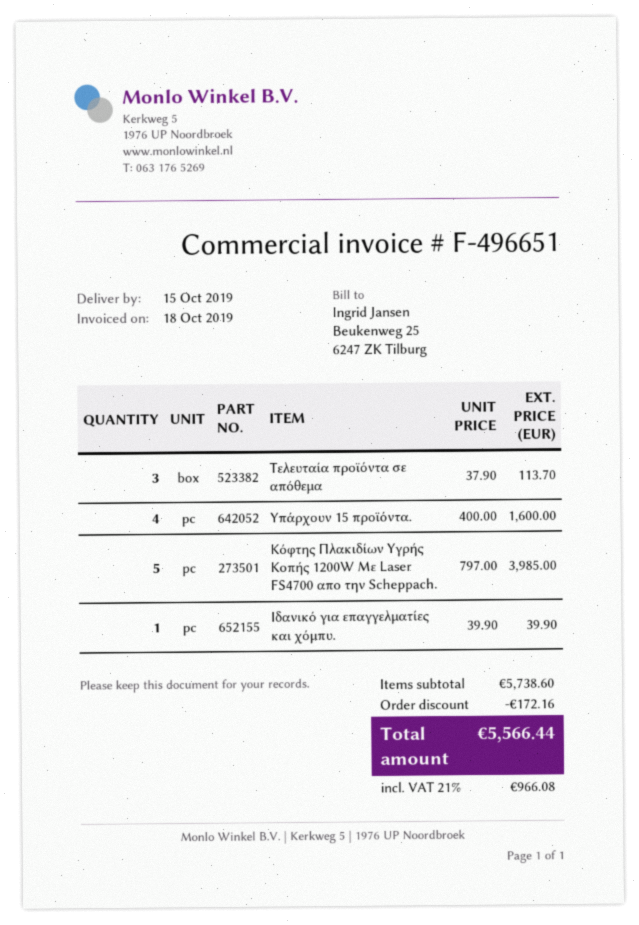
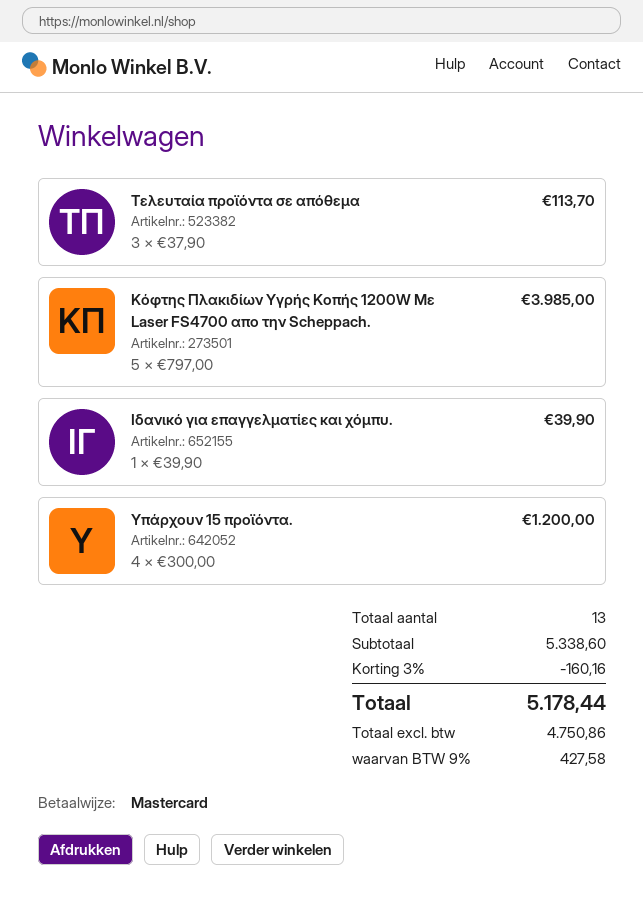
Υπάρχουν 15 προϊόντα.: 4 x 400.00 = 1600.00 -> 4 x 300.00 = 1200.00
subtotal: 5738.60 -> 5338.60
discount: 172.16 -> 160.16
tax: 21% = 966.08 -> 9% = 427.58
total: 5566.44 -> 5178.44

